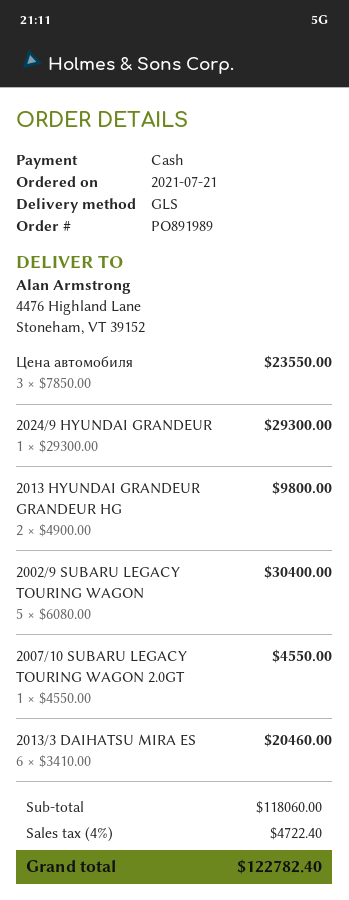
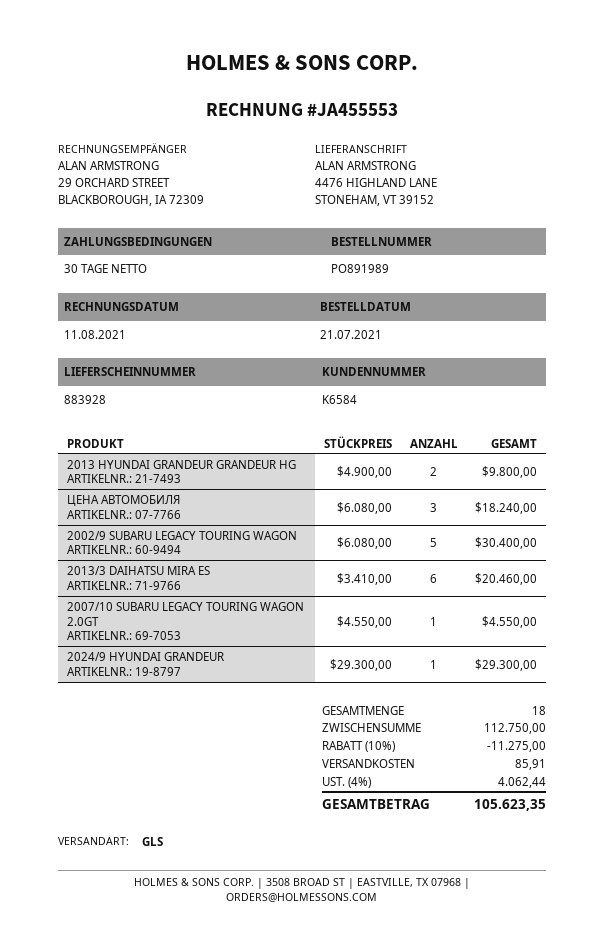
Цена автомобиля: 3 x 7850.00 = 23550.00 -> 3 x 6080.00 = 18240.00
subtotal: 118060.00 -> 112750.00
discount: none -> 10% = 11275.00
shipping: none -> 85.91
tax: 4% = 4722.40 -> 4% = 4062.44
total: 122782.40 -> 105623.35

